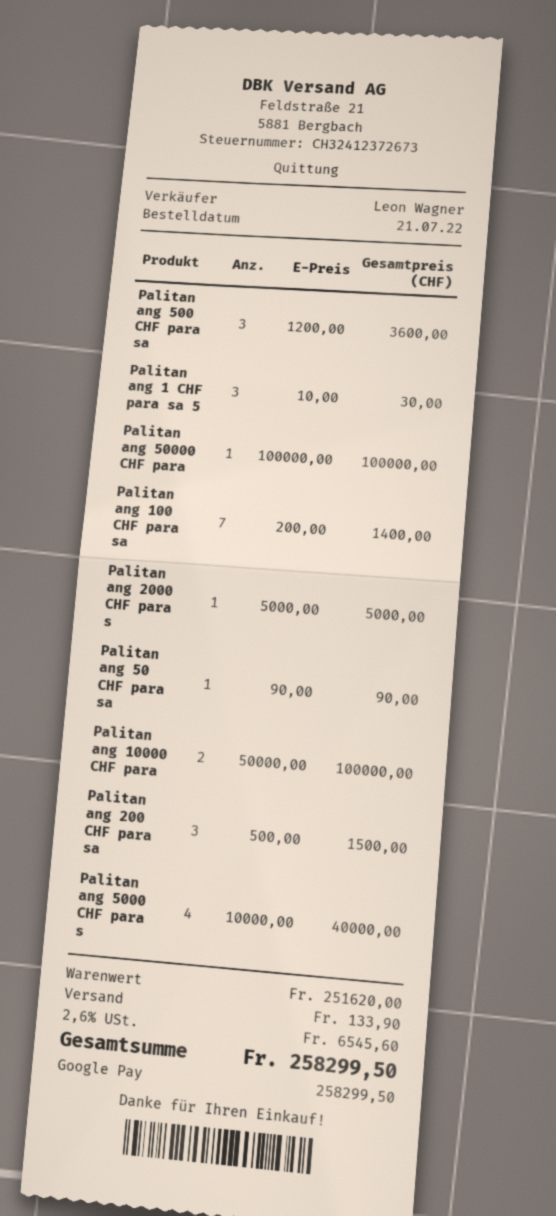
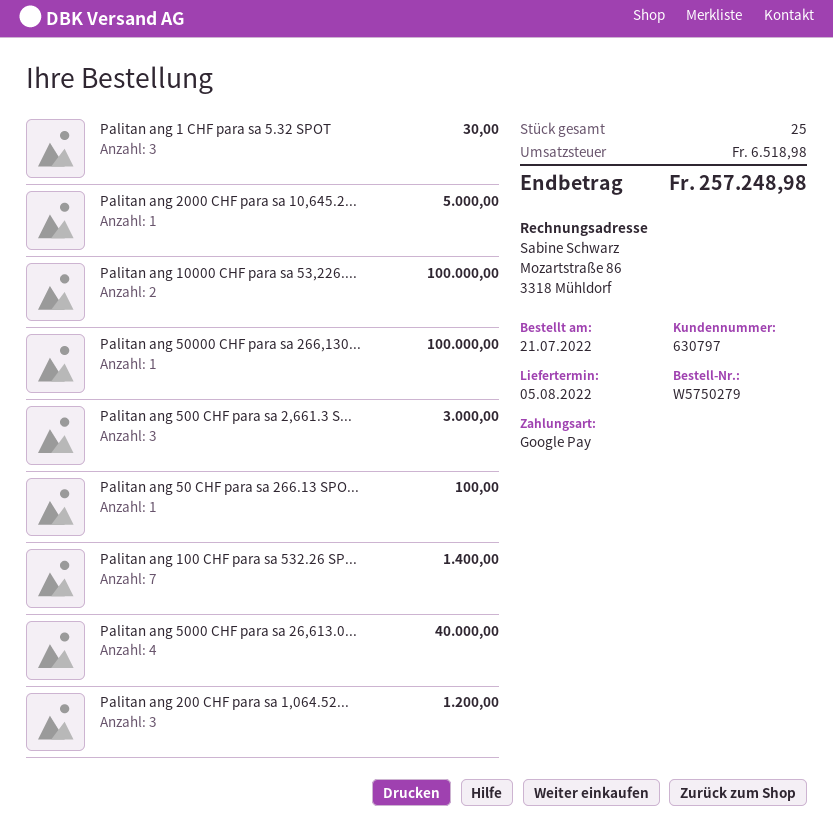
Palitan ang 500 CHF para sa: 3 for 3600.00 -> 3 for 3000.00
Palitan ang 50 CHF para sa: 1 for 90.00 -> 1 for 100.00
Palitan ang 200 CHF para sa: 3 for 1500.00 -> 3 for 1200.00
shipping: 133.90 -> none
tax: 6545.60 -> 6518.98
total: 258299.50 -> 257248.98

